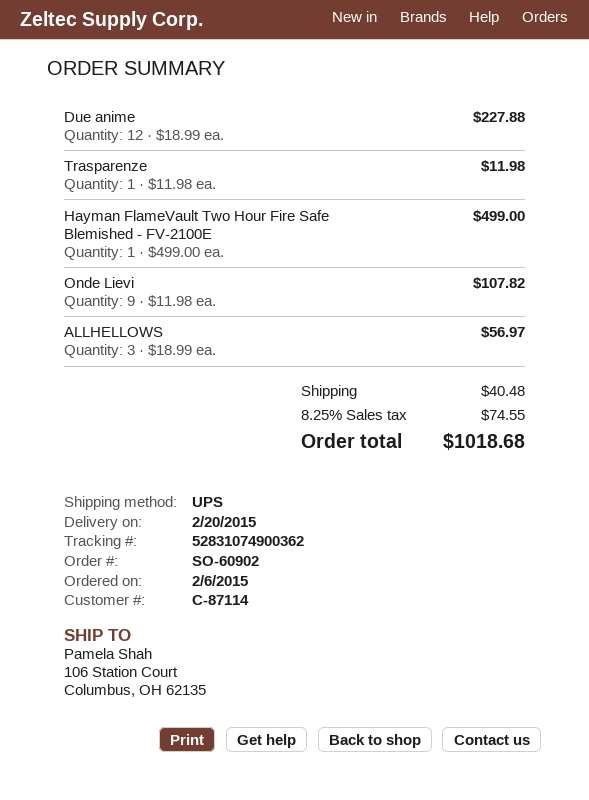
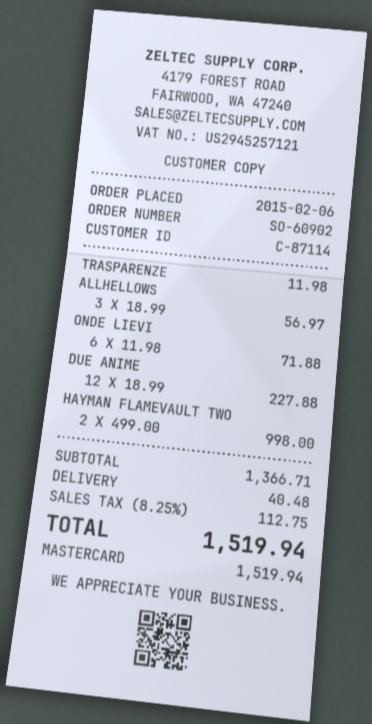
Hayman FlameVault Two Hour Fire Safe Blemished - FV-2100E: 1 x 499.00 = 499.00 -> 2 x 499.00 = 998.00
Onde Lievi: 9 x 11.98 = 107.82 -> 6 x 11.98 = 71.88
tax: 8.25% = 74.55 -> 8.25% = 112.75
total: 1018.68 -> 1519.94

